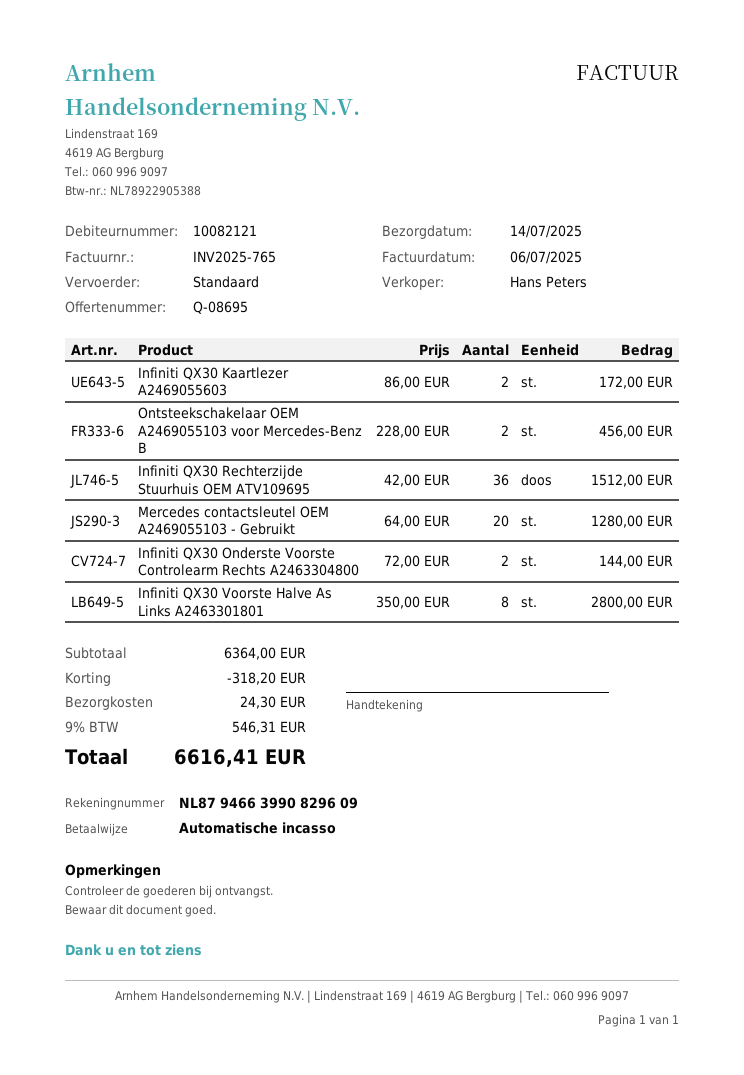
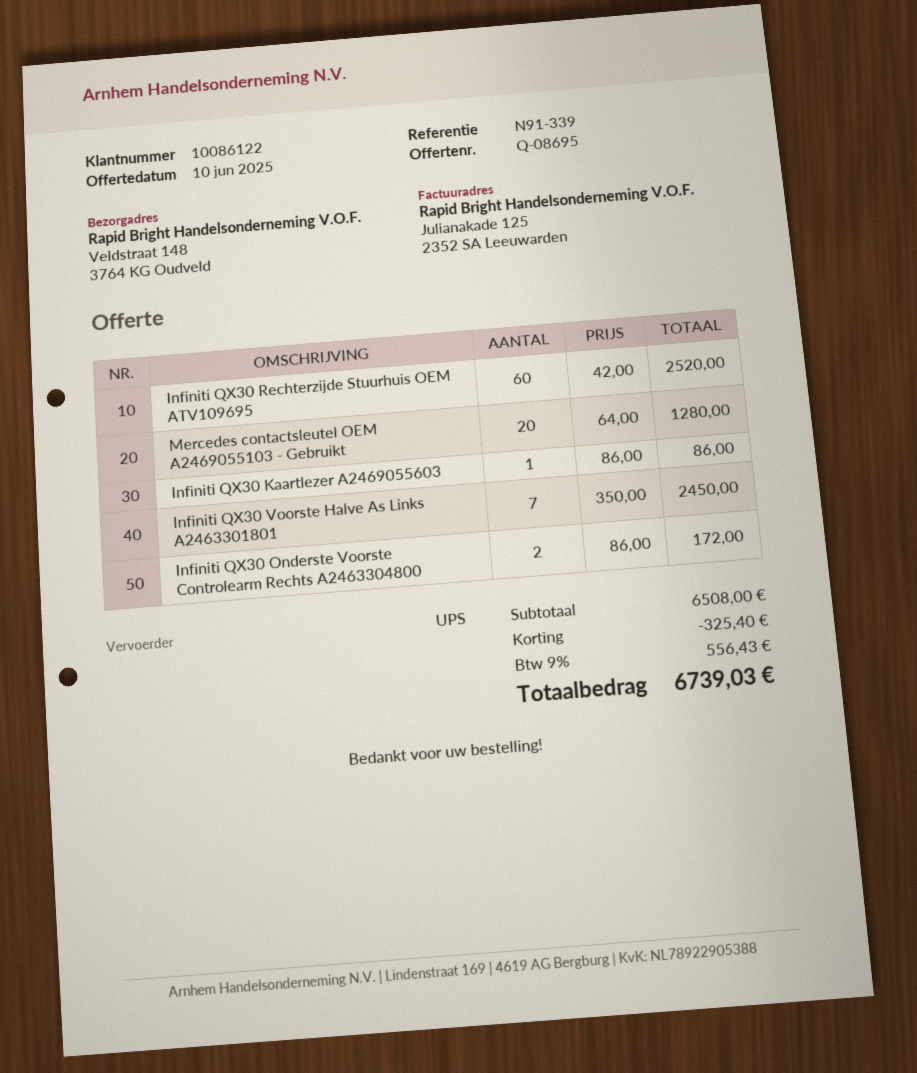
customer number: 10082121 -> 10086122
shipping method: standard -> UPS
Infiniti QX30 Kaartlezer A2469055603: 2 x 86.00 = 172.00 -> 1 x 86.00 = 86.00
Ontsteekschakelaar OEM A2469055103 voor Mercedes-Benz B: 2 x 228.00 = 456.00 -> none
Infiniti QX30 Rechterzijde Stuurhuis OEM ATV109695: 36 x 42.00 = 1512.00 -> 60 x 42.00 = 2520.00
Infiniti QX30 Onderste Voorste Controlearm Rechts A2463304800: 2 x 72.00 = 144.00 -> 2 x 86.00 = 172.00
Infiniti QX30 Voorste Halve As Links A2463301801: 8 x 350.00 = 2800.00 -> 7 x 350.00 = 2450.00
subtotal: 6364.00 -> 6508.00
discount: 318.20 -> 325.40
shipping: 24.30 -> none
tax: 9% = 546.31 -> 9% = 556.43
total: 6616.41 -> 6739.03

